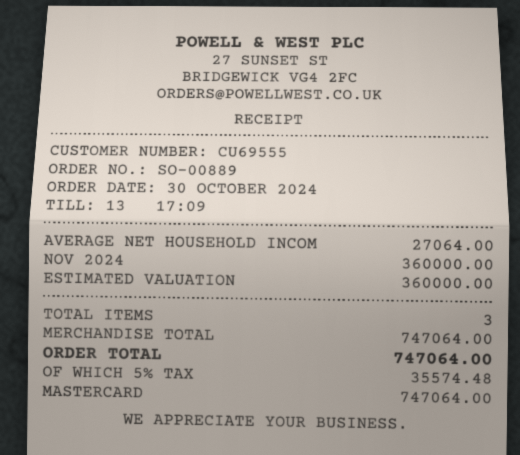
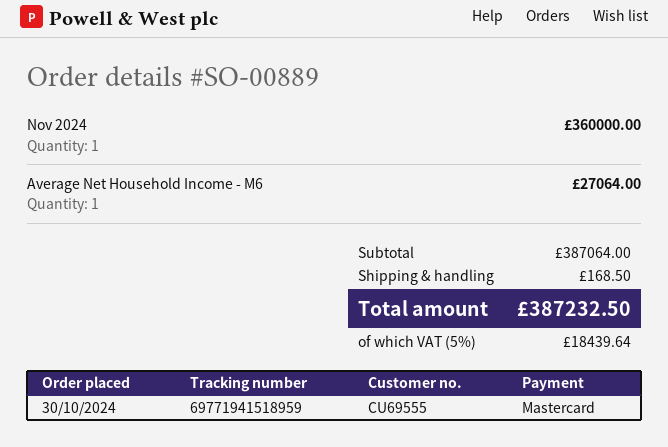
ESTIMATED VALUATION: 1 for 360000.00 -> none
subtotal: 747064.00 -> 387064.00
shipping: none -> 168.50
tax: 5% = 35574.48 -> 5% = 18439.64
total: 747064.00 -> 387232.50

